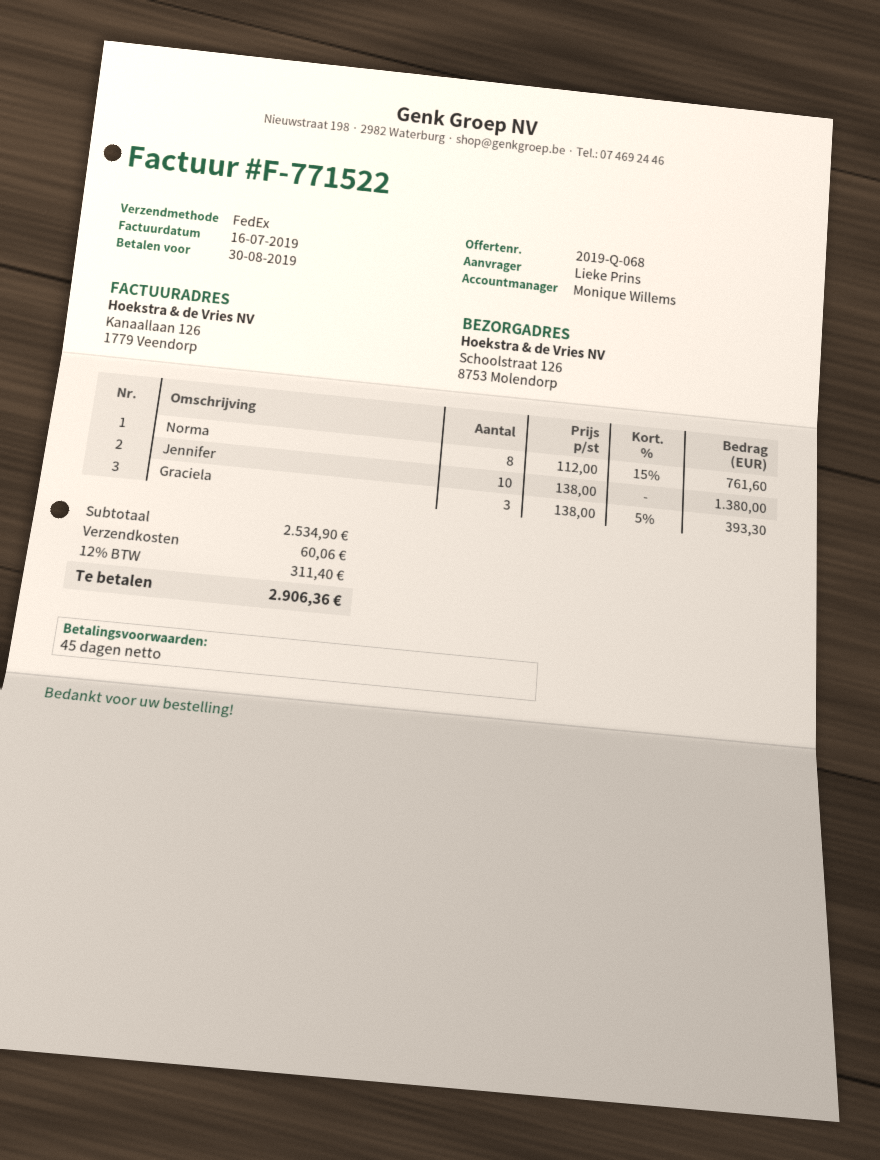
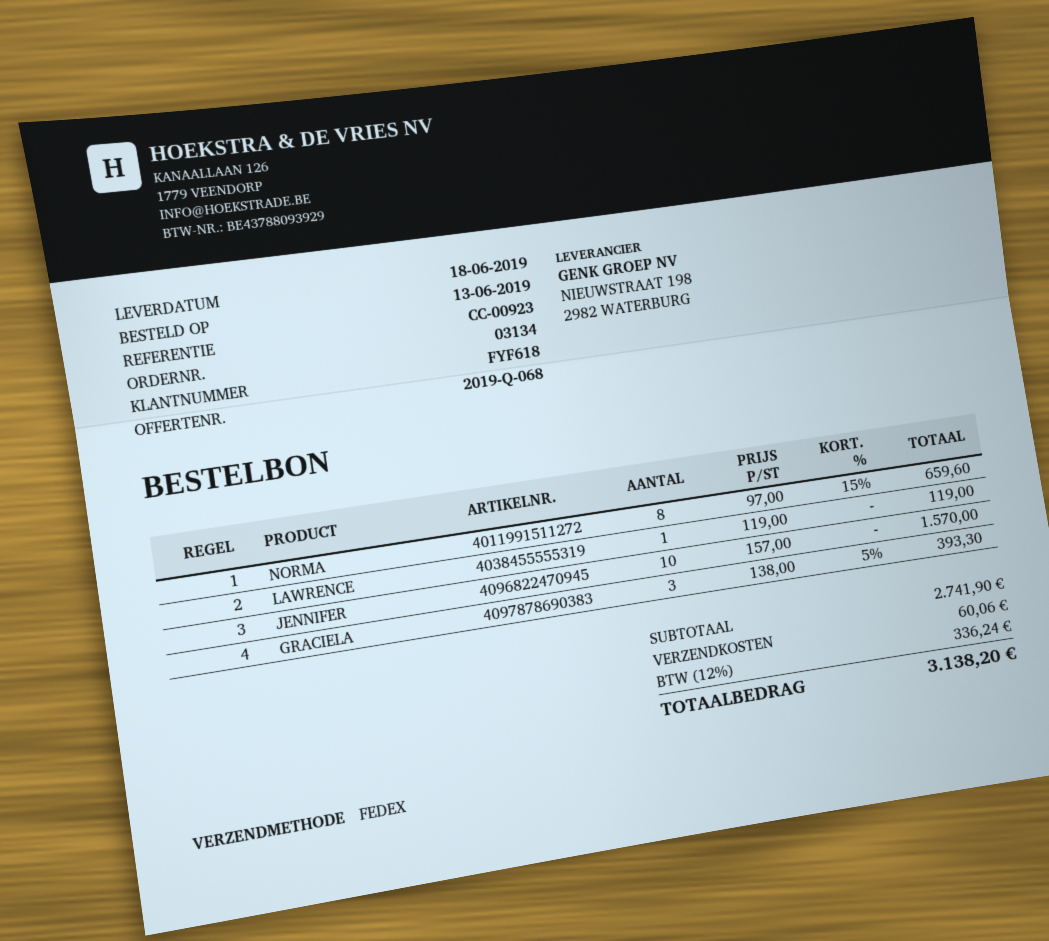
Norma: 8 x 112.00 - 15% = 761.60 -> 8 x 97.00 - 15% = 659.60
Jennifer: 10 x 138.00 = 1380.00 -> 10 x 157.00 = 1570.00
LAWRENCE: none -> 1 x 119.00 = 119.00
subtotal: 2534.90 -> 2741.90
tax: 12% = 311.40 -> 12% = 336.24
total: 2906.36 -> 3138.20

